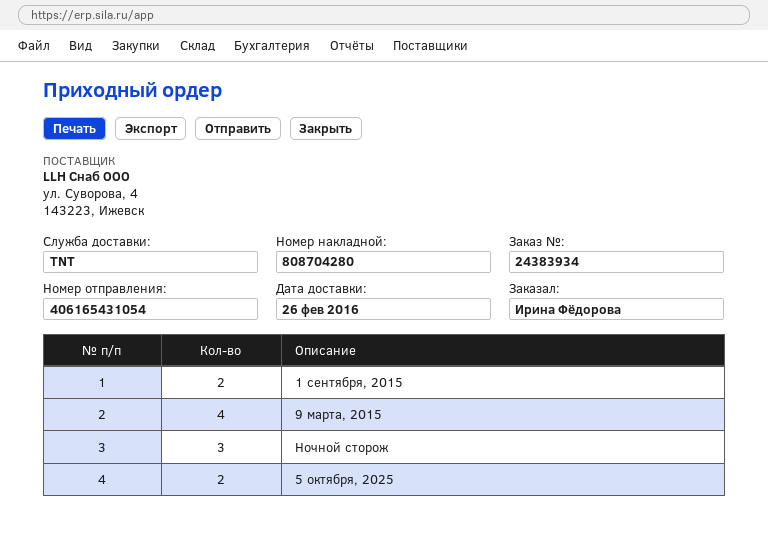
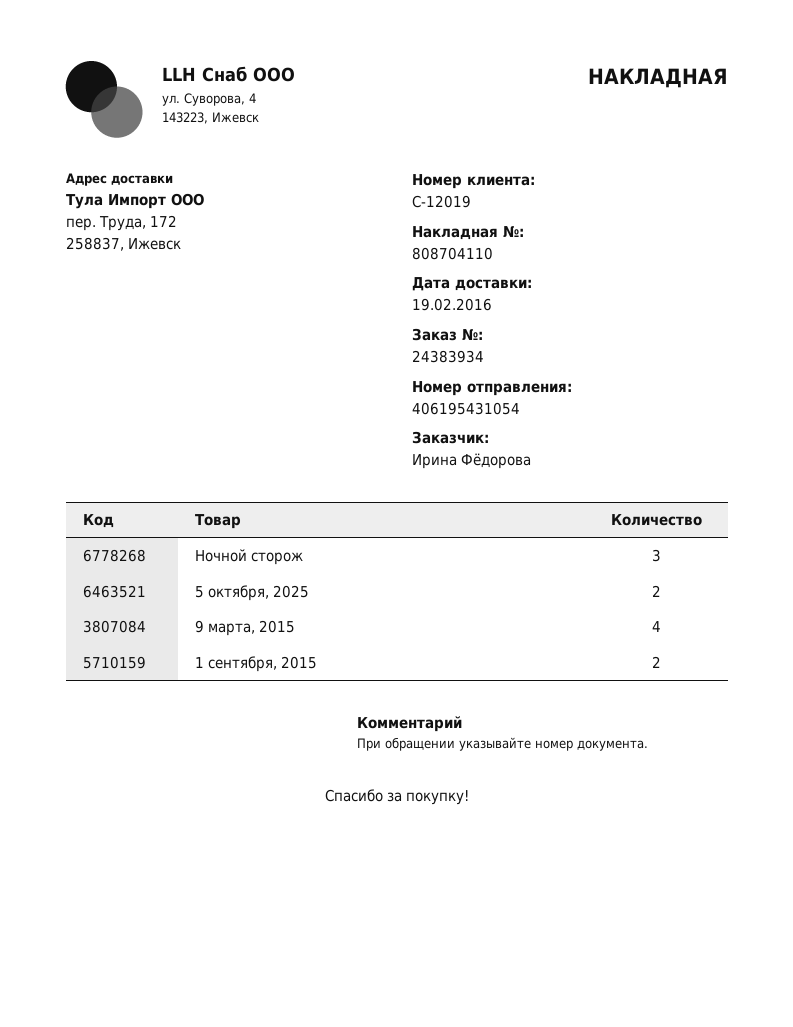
delivery note number: 808704280 -> 808704110
delivery date: 2016-02-26 -> 2016-02-19
tracking number: 406165431054 -> 406195431054

